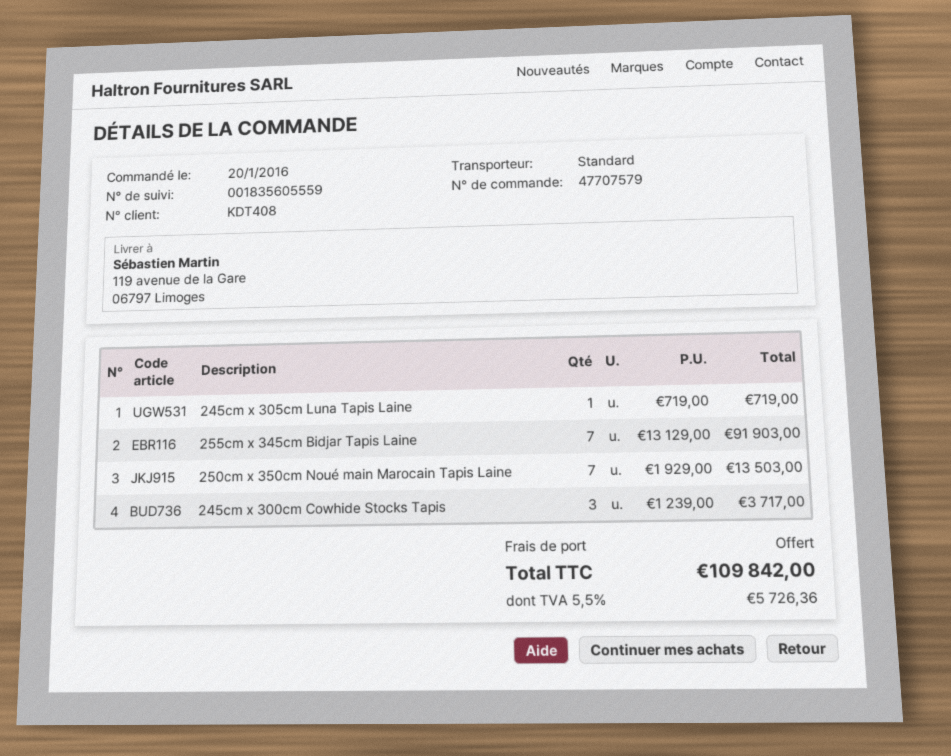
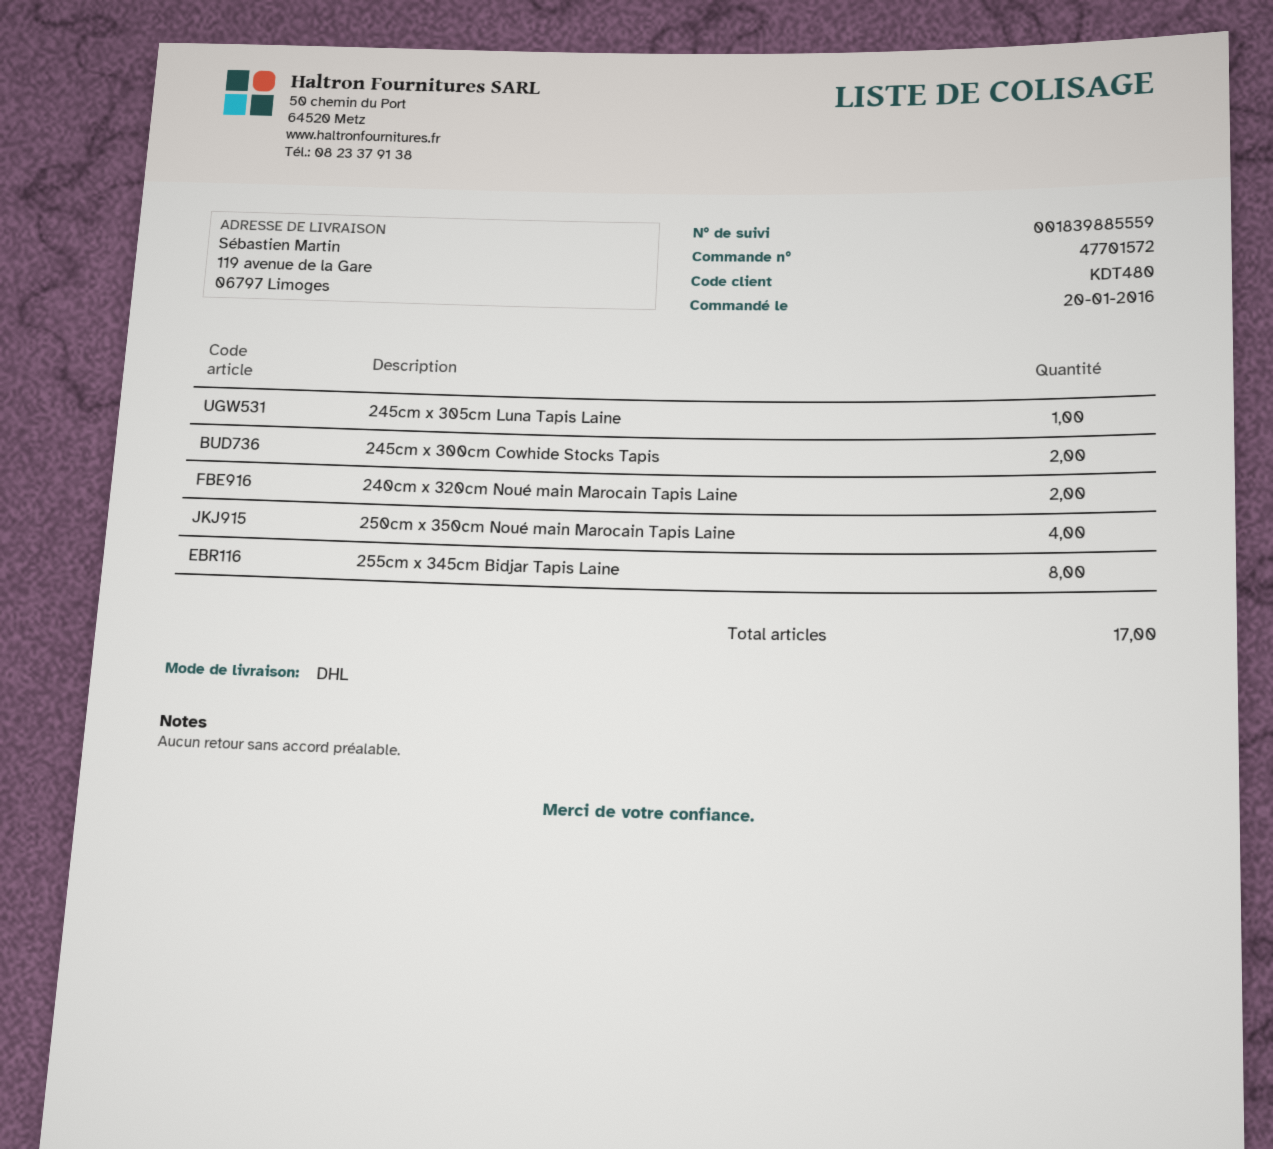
order number: 47707579 -> 47701572
customer number: KDT408 -> KDT480
shipping method: standard -> DHL
tracking number: 001835605559 -> 001839885559
255cm x 345cm Bidjar Tapis Laine: 7 -> 8
250cm x 350cm Noué main Marocain Tapis Laine: 7 -> 4
245cm x 300cm Cowhide Stocks Tapis: 3 -> 2
240cm x 320cm Noué main Marocain Tapis Laine: none -> 2

